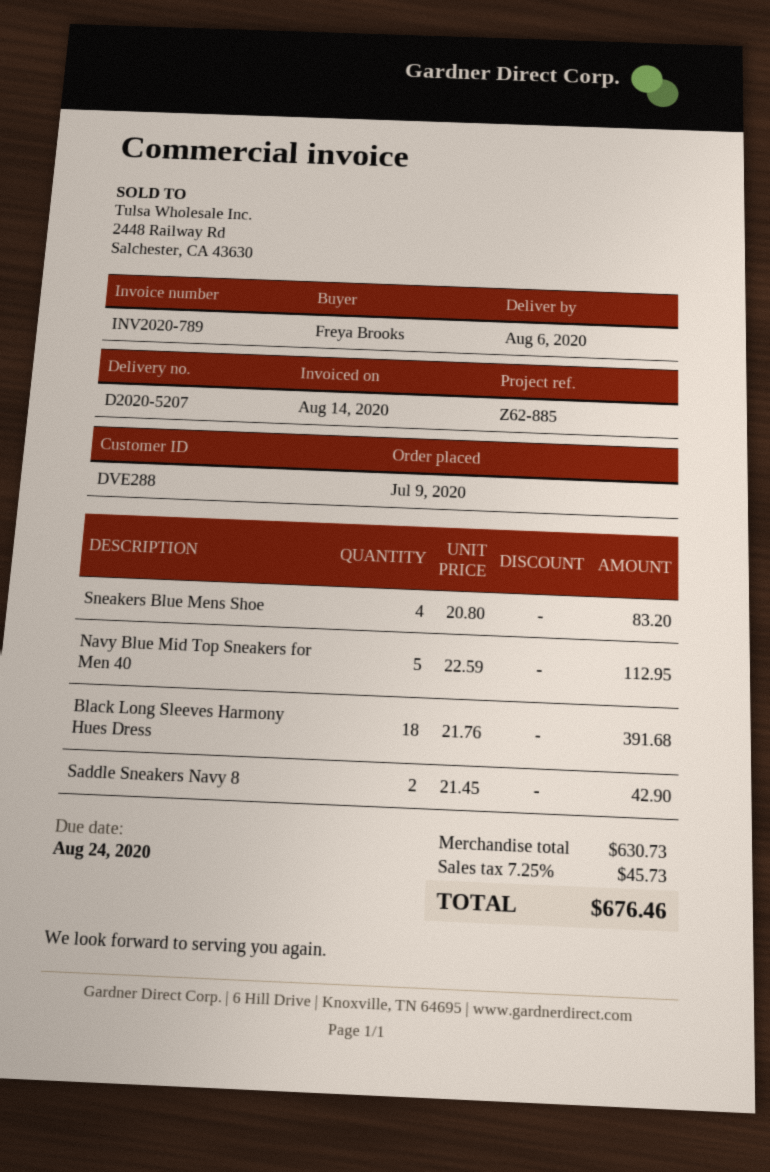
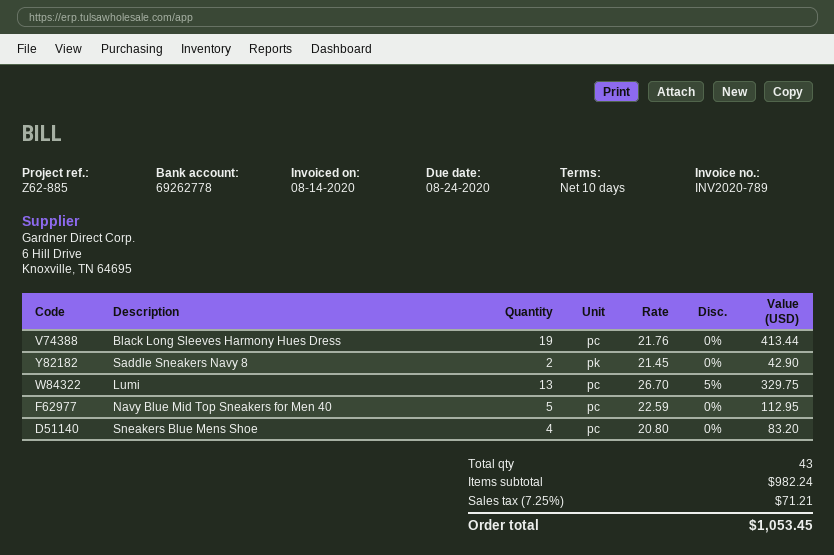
Black Long Sleeves Harmony Hues Dress: 18 x 21.76 = 391.68 -> 19 x 21.76 = 413.44
Lumi: none -> 13 x 26.70 - 5% = 329.75
subtotal: 630.73 -> 982.24
tax: 7.25% = 45.73 -> 7.25% = 71.21
total: 676.46 -> 1053.45

